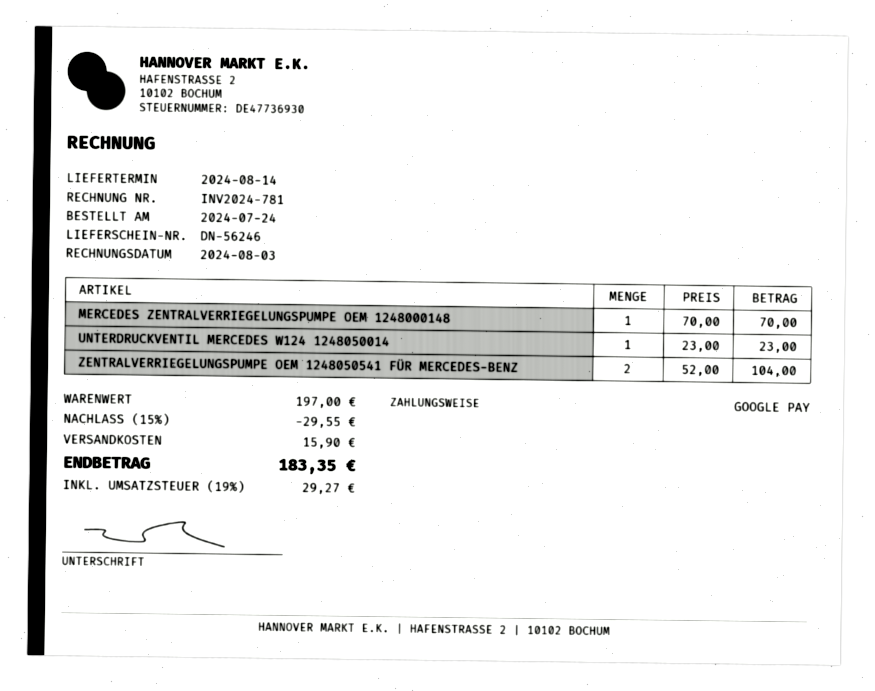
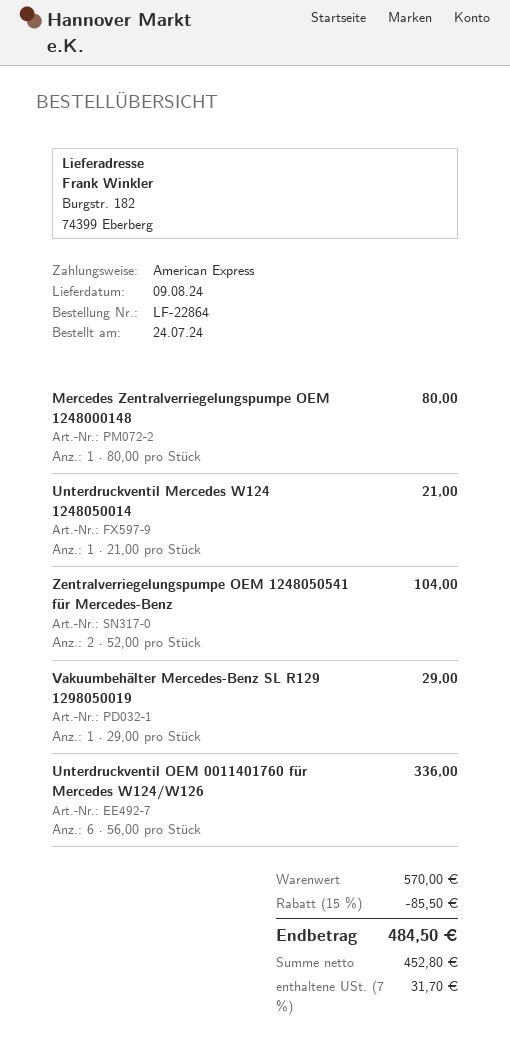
delivery date: 2024-08-14 -> 2024-08-09
payment method: Google Pay -> American Express
MERCEDES ZENTRALVERRIEGELUNGSPUMPE OEM 1248000148: 1 x 70.00 = 70.00 -> 1 x 80.00 = 80.00
UNTERDRUCKVENTIL MERCEDES W124 1248050014: 1 x 23.00 = 23.00 -> 1 x 21.00 = 21.00
Vakuumbehälter Mercedes-Benz SL R129 1298050019: none -> 1 x 29.00 = 29.00
Unterdruckventil OEM 0011401760 für Mercedes W124/W126: none -> 6 x 56.00 = 336.00
subtotal: 197.00 -> 570.00
discount: 15% = 29.55 -> 15% = 85.50
shipping: 15.90 -> none
tax: 19% = 29.27 -> 7% = 31.70
total: 183.35 -> 484.50

